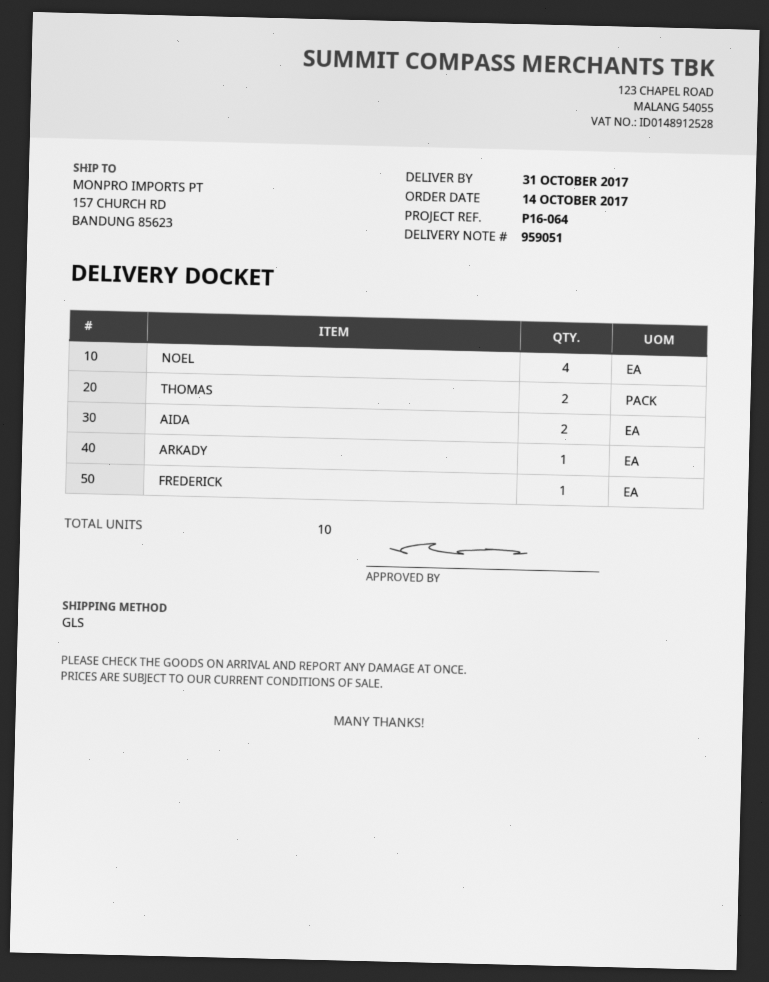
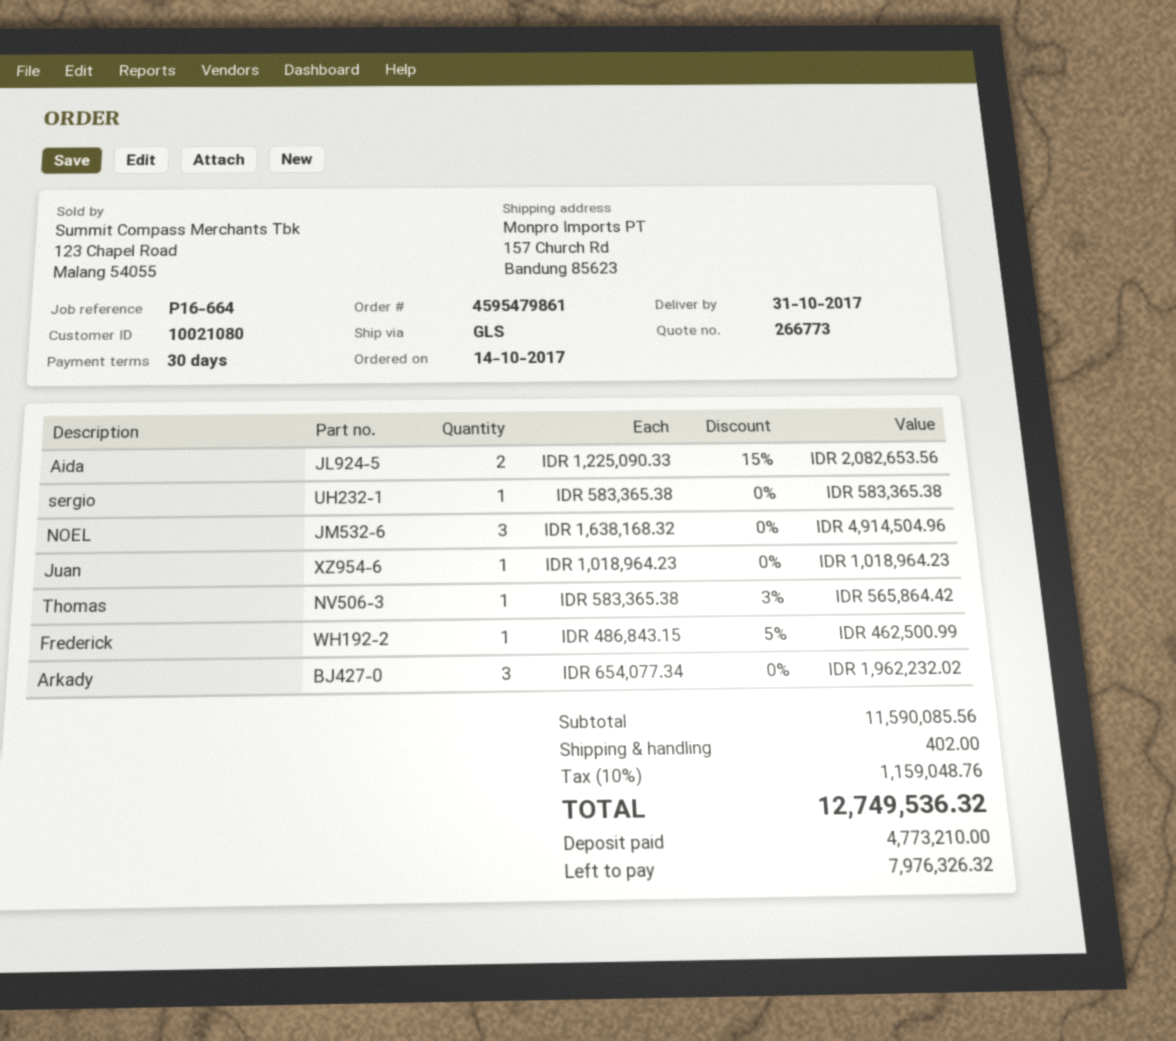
reference: P16-064 -> P16-664
NOEL: 4 -> 3
THOMAS: 2 -> 1
ARKADY: 1 -> 3
sergio: none -> 1
Juan: none -> 1

